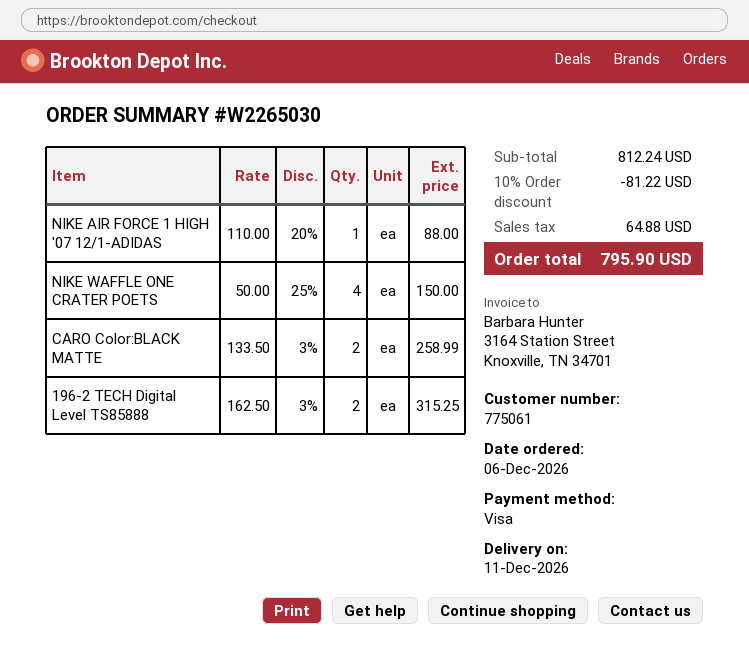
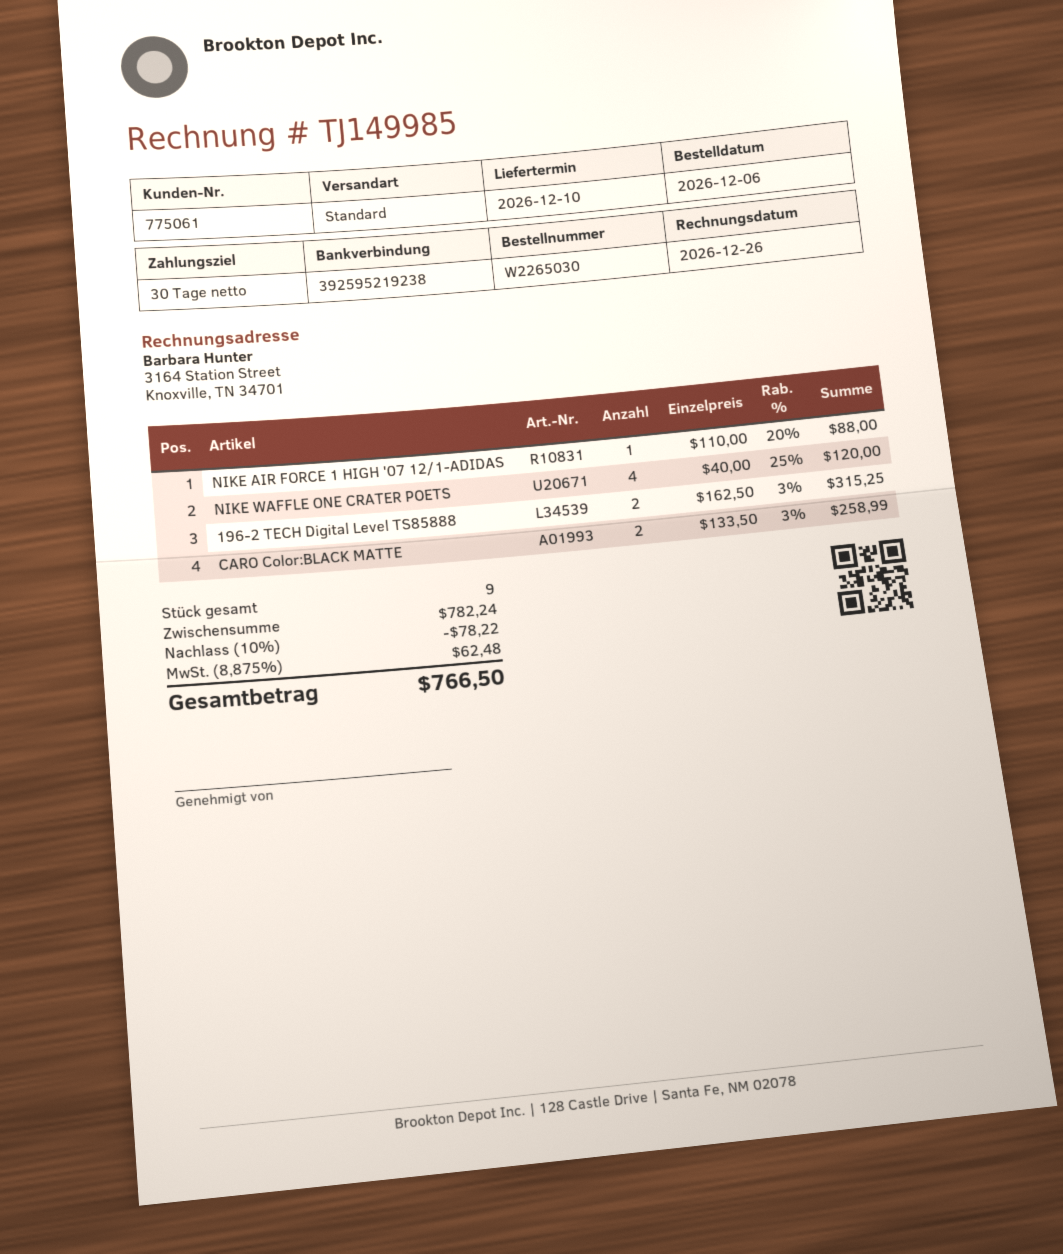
delivery date: 2026-12-11 -> 2026-12-10
NIKE WAFFLE ONE CRATER POETS: 4 x 50.00 - 25% = 150.00 -> 4 x 40.00 - 25% = 120.00
subtotal: 812.24 -> 782.24
discount: 10% = 81.22 -> 10% = 78.22
tax: 64.88 -> 62.48
total: 795.90 -> 766.50

